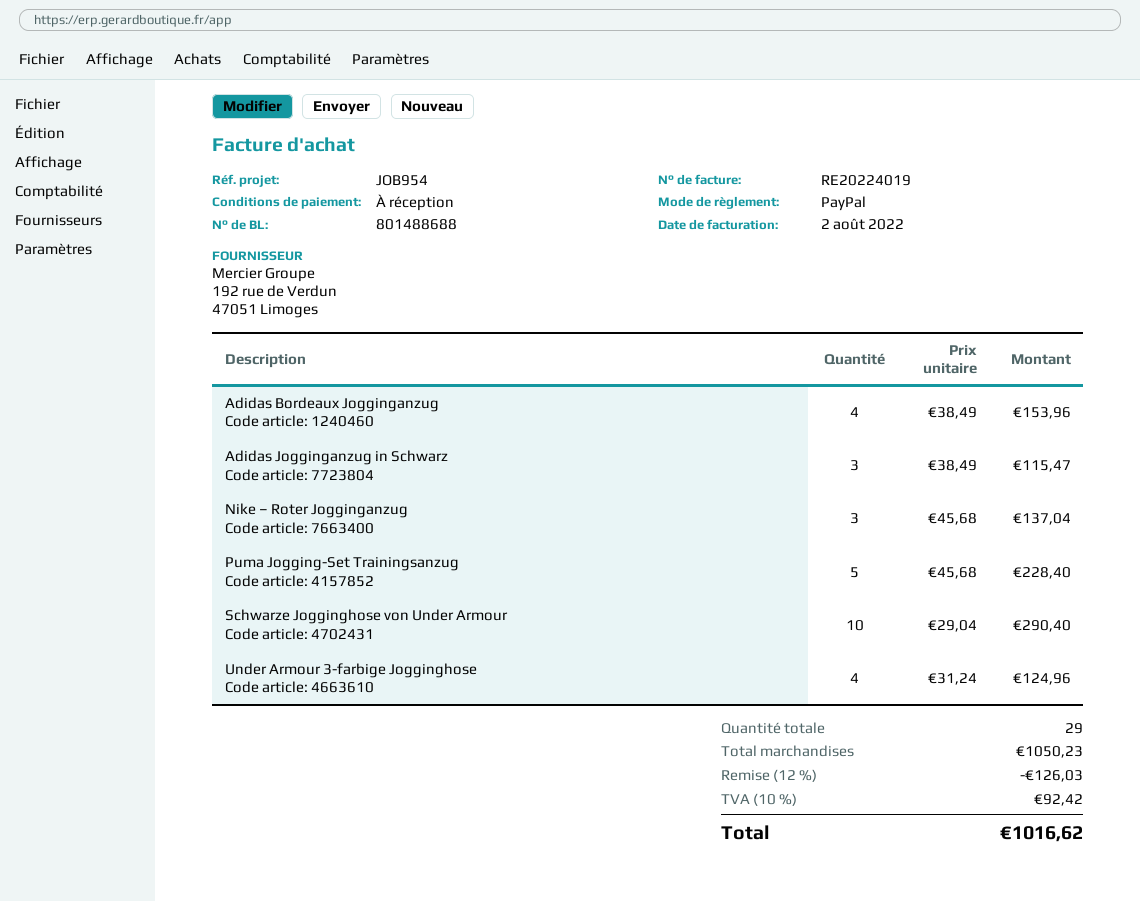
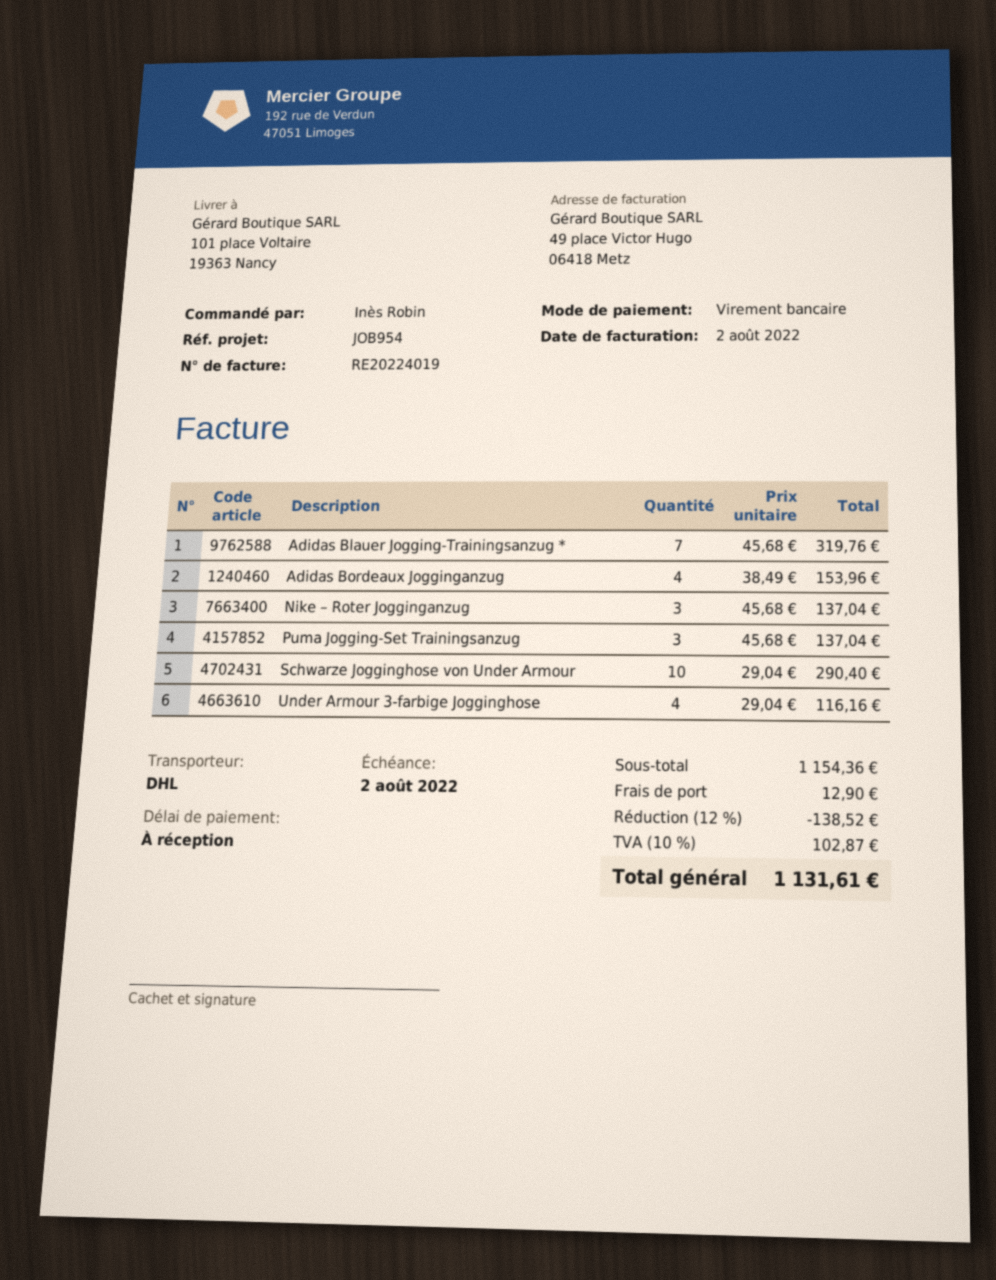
payment method: PayPal -> bank transfer
Adidas Jogginganzug in Schwarz: 3 x 38.49 = 115.47 -> none
Puma Jogging-Set Trainingsanzug: 5 x 45.68 = 228.40 -> 3 x 45.68 = 137.04
Under Armour 3-farbige Jogginghose: 4 x 31.24 = 124.96 -> 4 x 29.04 = 116.16
Adidas Blauer Jogging-Trainingsanzug *: none -> 7 x 45.68 = 319.76
subtotal: 1050.23 -> 1154.36
discount: 12% = 126.03 -> 12% = 138.52
shipping: none -> 12.90
tax: 10% = 92.42 -> 10% = 102.87
total: 1016.62 -> 1131.61

